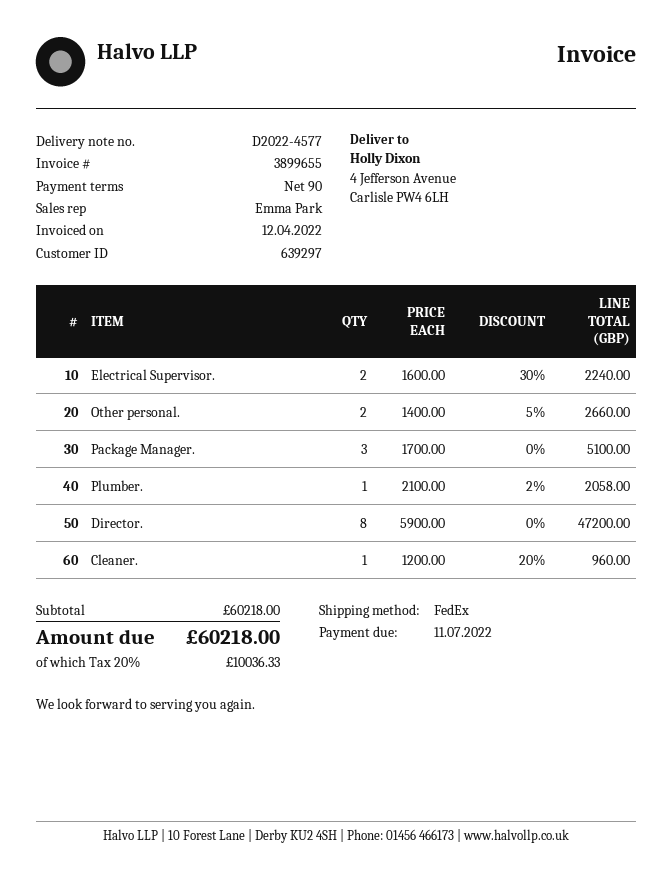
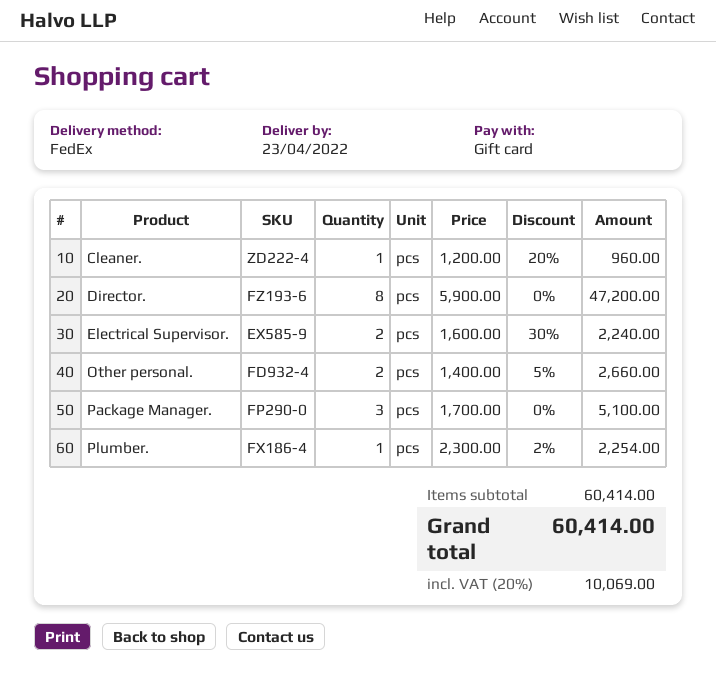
Plumber.: 1 x 2100.00 - 2% = 2058.00 -> 1 x 2300.00 - 2% = 2254.00
subtotal: 60218.00 -> 60414.00
tax: 20% = 10036.33 -> 20% = 10069.00
total: 60218.00 -> 60414.00

